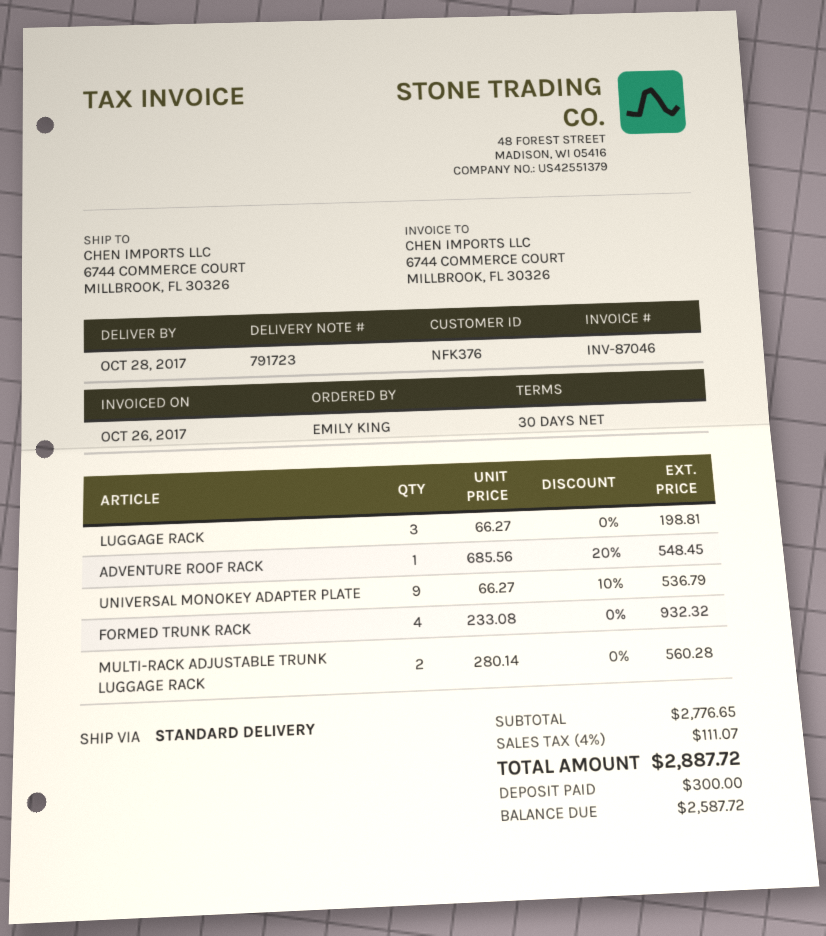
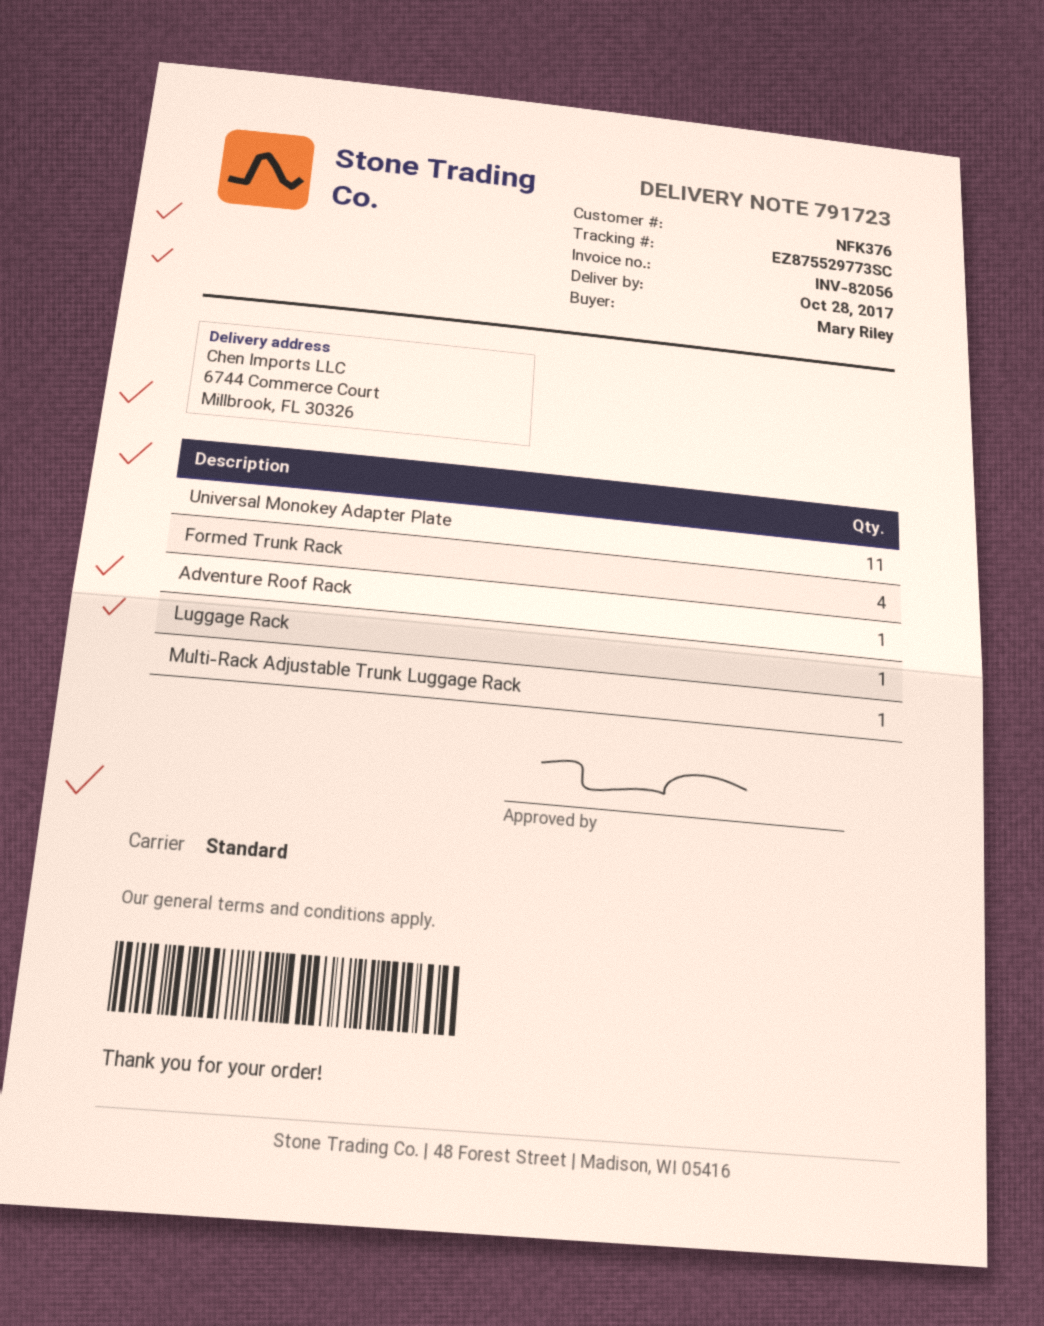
invoice number: INV-87046 -> INV-82056
ordered by: EMILY KING -> Mary Riley
LUGGAGE RACK: 3 -> 1
UNIVERSAL MONOKEY ADAPTER PLATE: 9 -> 11
MULTI-RACK ADJUSTABLE TRUNK LUGGAGE RACK: 2 -> 1

